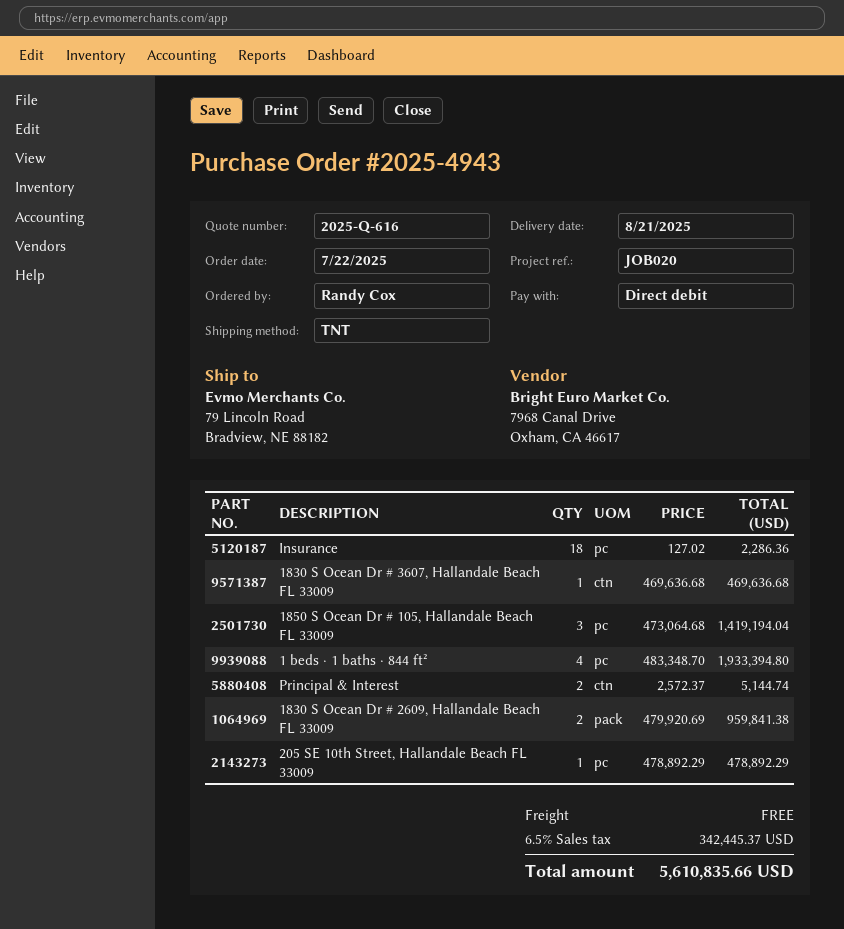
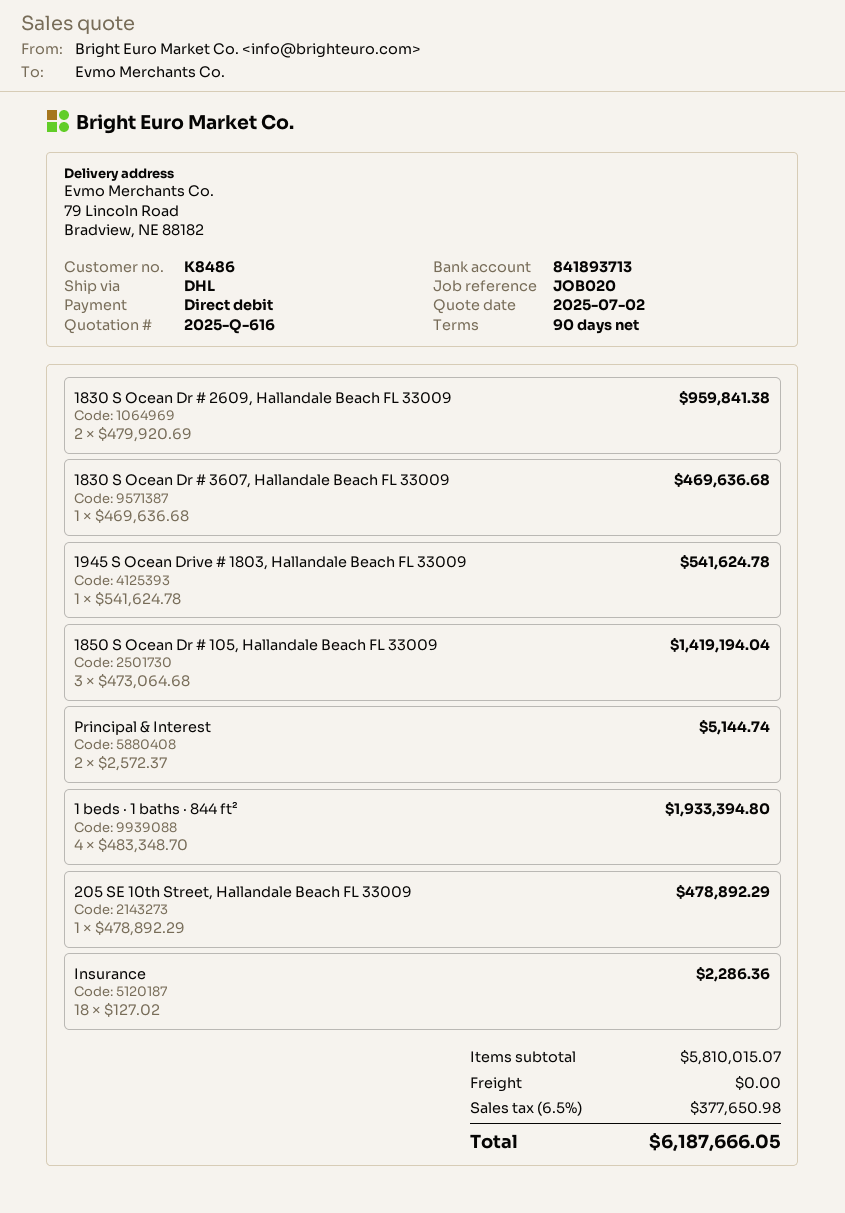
shipping method: TNT -> DHL
1945 S Ocean Drive # 1803, Hallandale Beach FL 33009: none -> 1 x 541624.78 = 541624.78
tax: 6.5% = 342445.37 -> 6.5% = 377650.98
total: 5610835.66 -> 6187666.05

